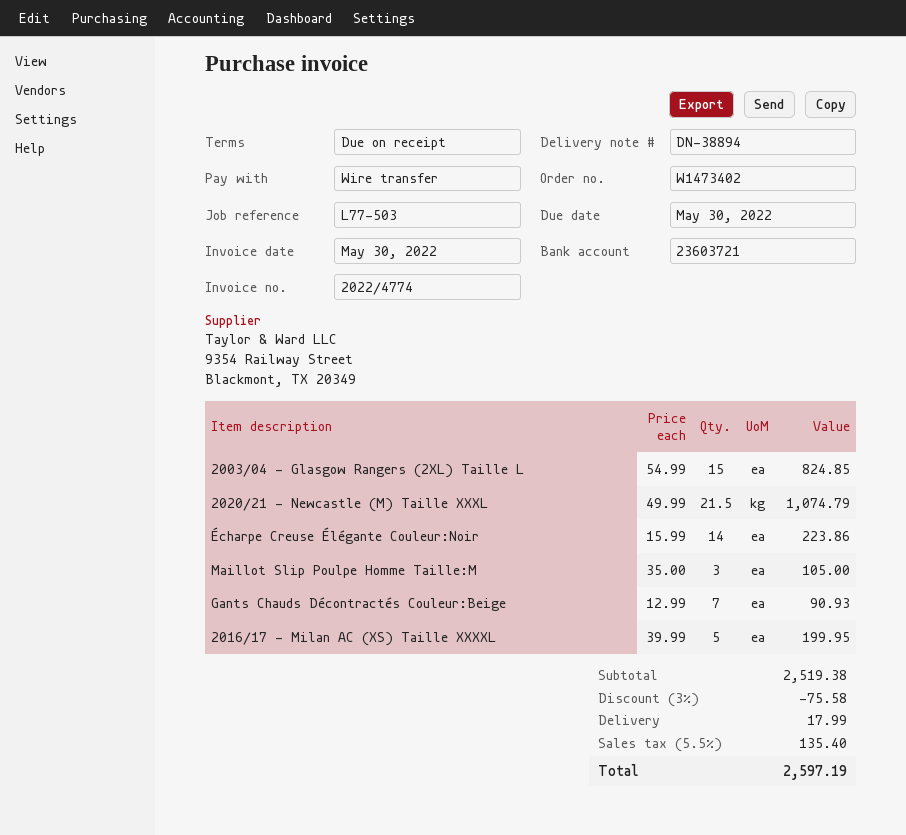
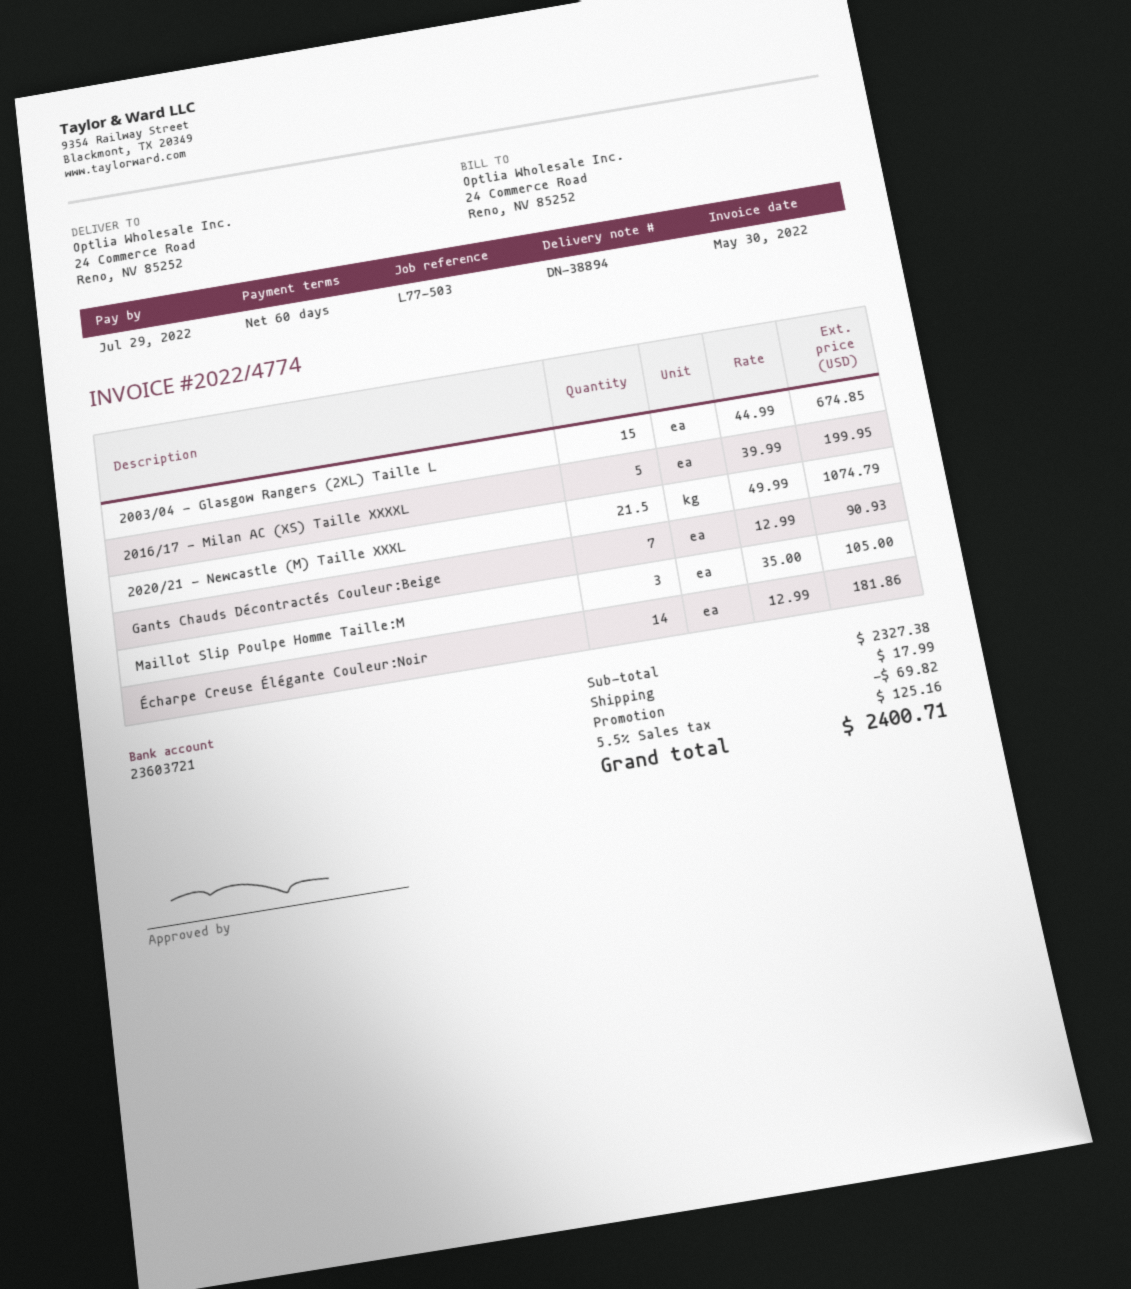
payment terms: on receipt -> 60 days
due date: 2022-05-30 -> 2022-07-29
2003/04 - Glasgow Rangers (2XL) Taille L: 15 x 54.99 = 824.85 -> 15 x 44.99 = 674.85
Écharpe Creuse Élégante Couleur:Noir: 14 x 15.99 = 223.86 -> 14 x 12.99 = 181.86
subtotal: 2519.38 -> 2327.38
discount: 75.58 -> 69.82
tax: 5.5% = 135.40 -> 5.5% = 125.16
total: 2597.19 -> 2400.71

